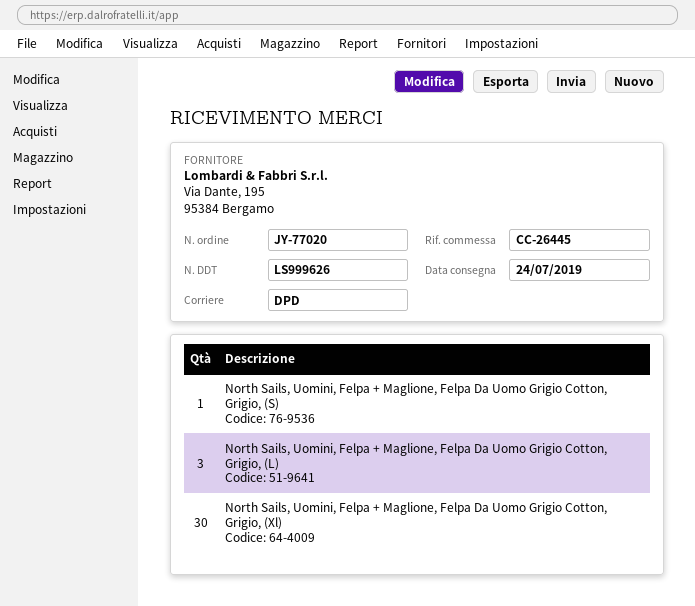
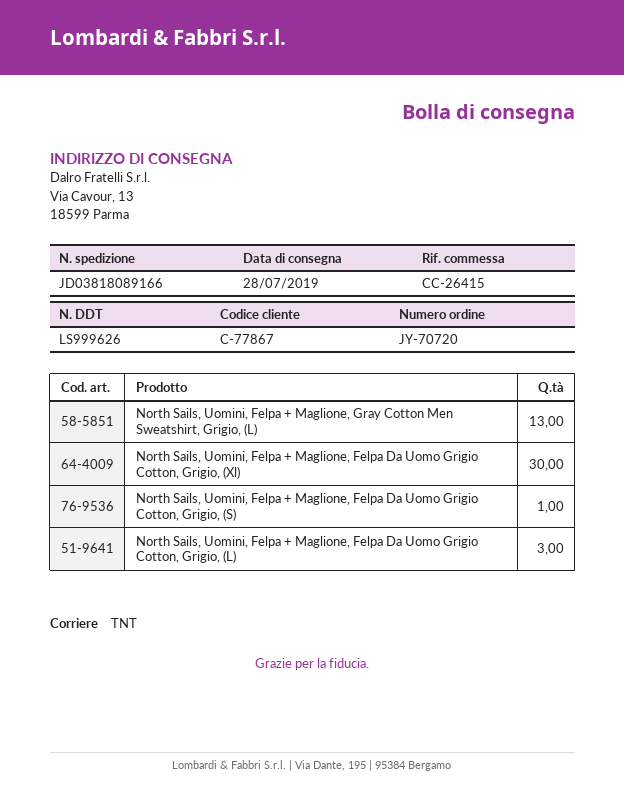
order number: JY-77020 -> JY-70720
delivery date: 2019-07-24 -> 2019-07-28
reference: CC-26445 -> CC-26415
shipping method: DPD -> TNT
North Sails, Uomini, Felpa + Maglione, Gray Cotton Men Sweatshirt, Grigio, (L): none -> 13

